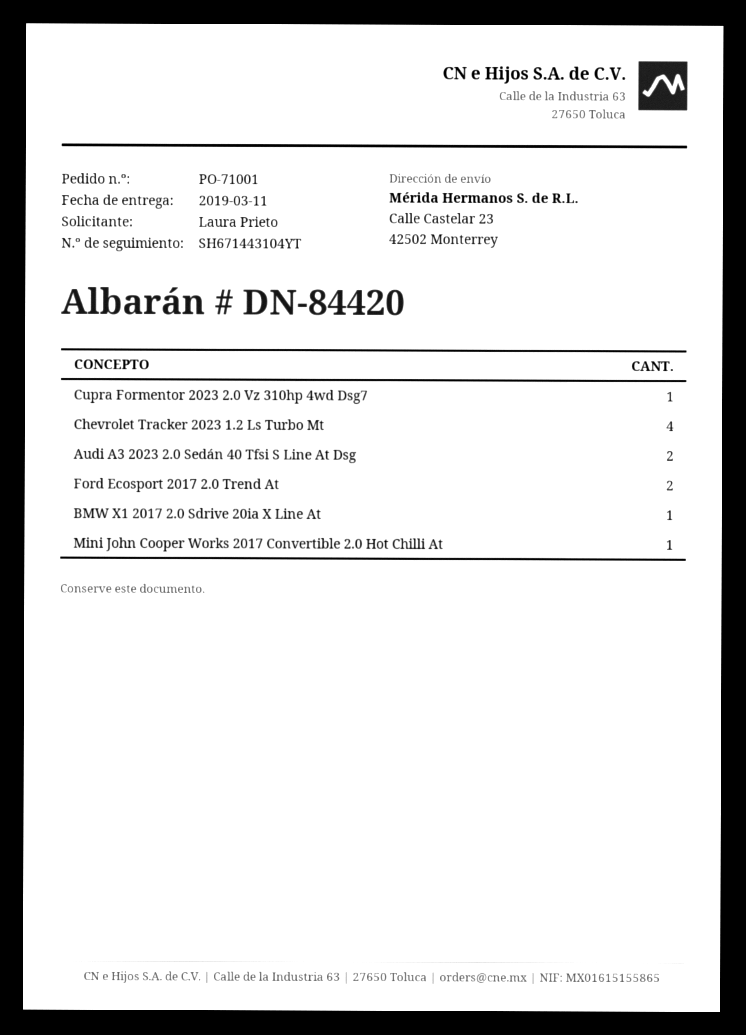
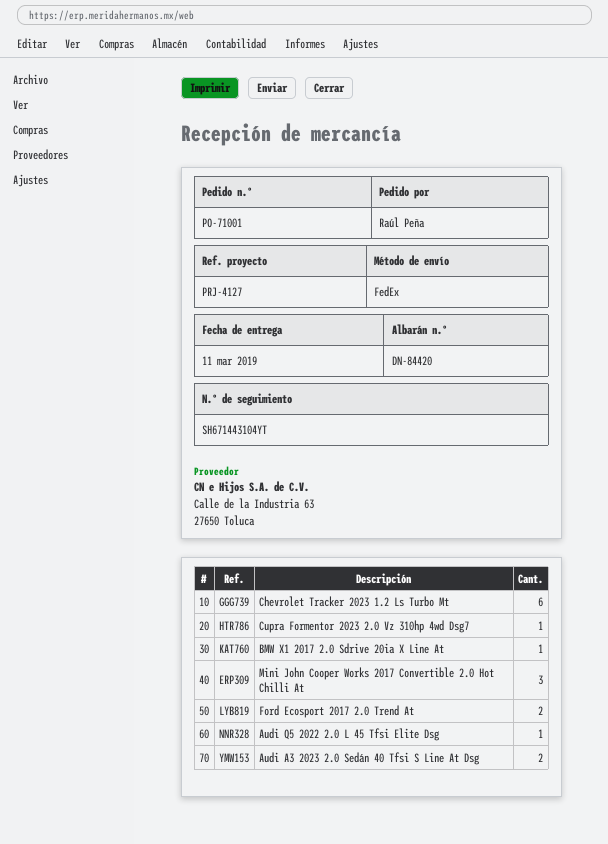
ordered by: Laura Prieto -> Raúl Peña
Chevrolet Tracker 2023 1.2 Ls Turbo Mt: 4 -> 6
Mini John Cooper Works 2017 Convertible 2.0 Hot Chilli At: 1 -> 3
Audi Q5 2022 2.0 L 45 Tfsi Elite Dsg: none -> 1

